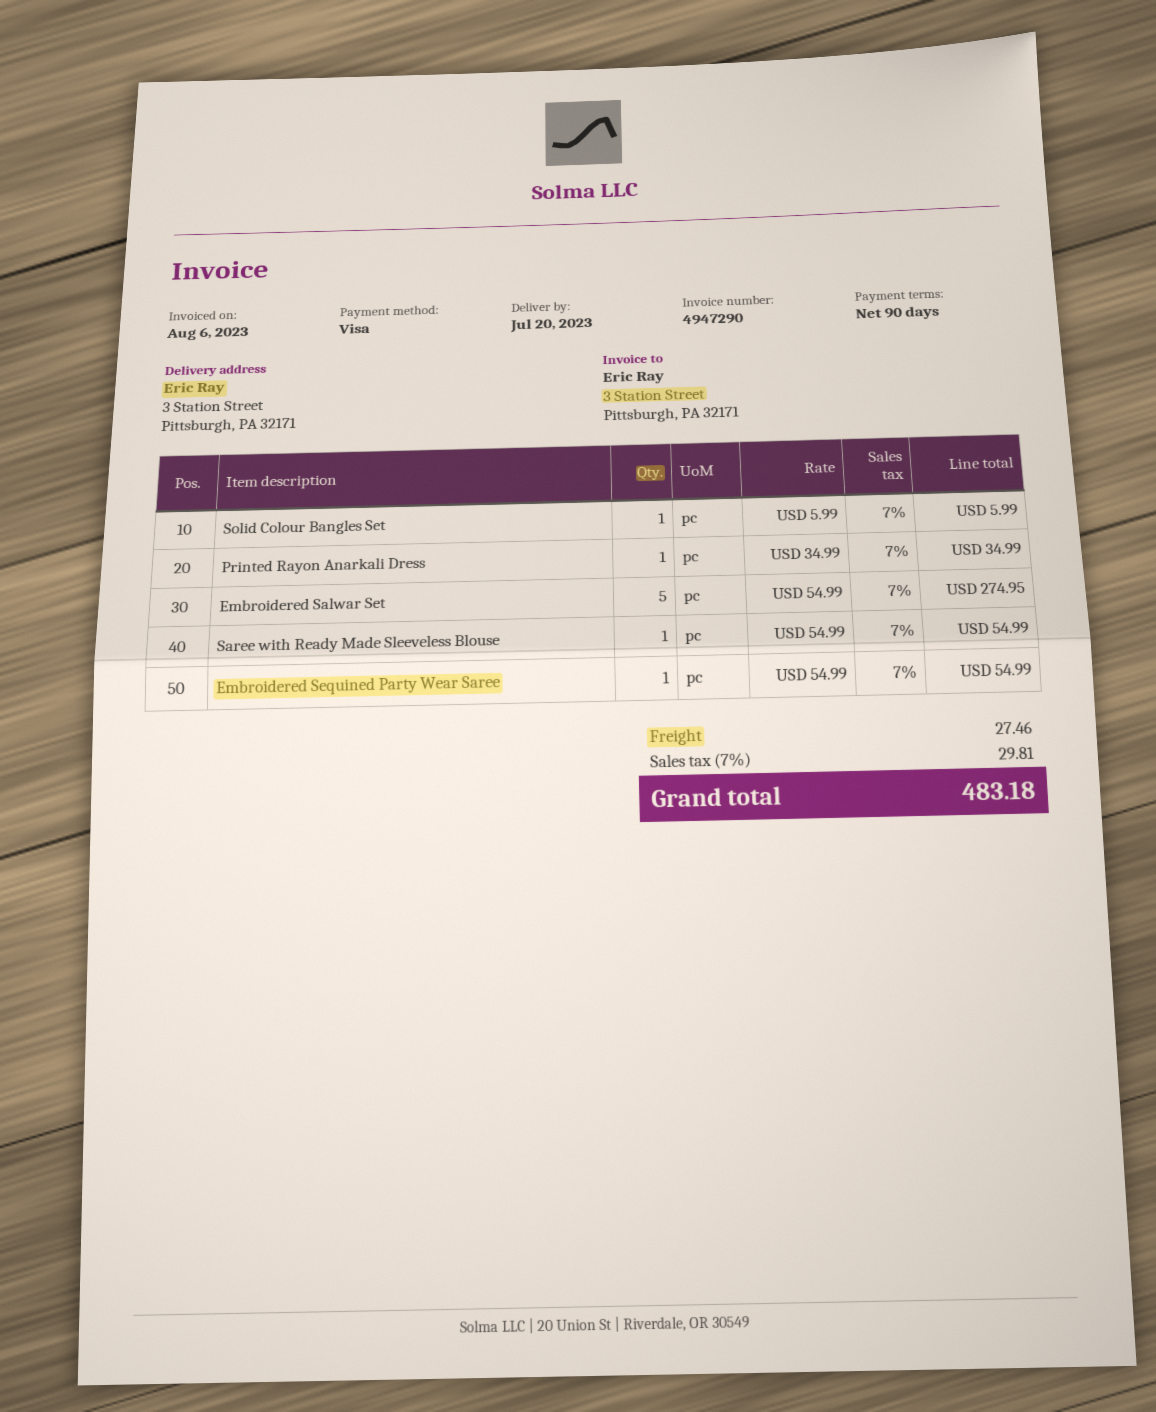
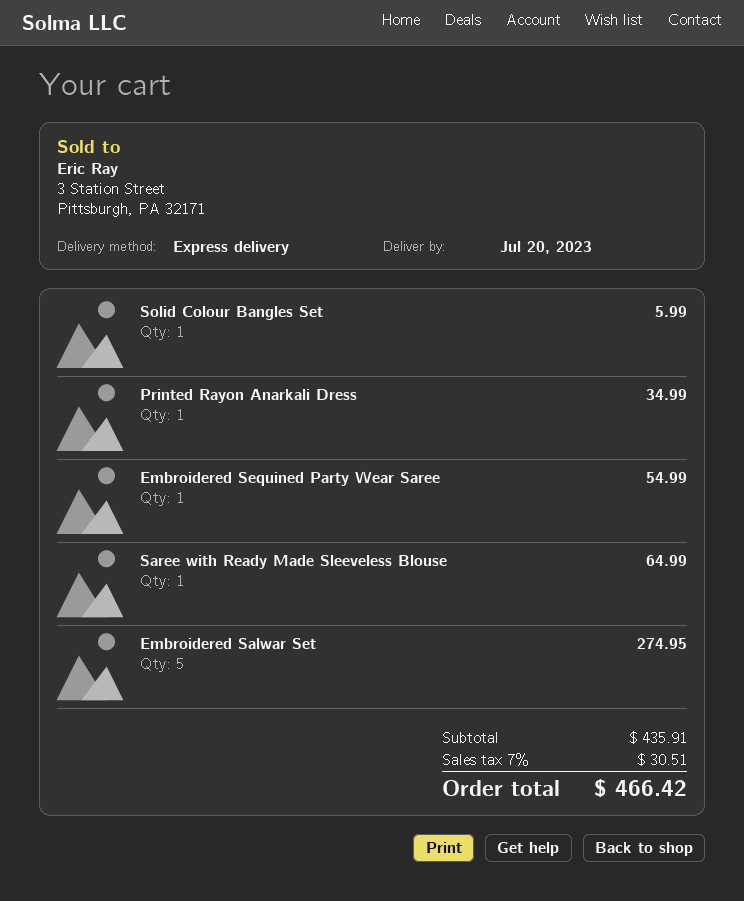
Saree with Ready Made Sleeveless Blouse: 1 for 54.99 -> 1 for 64.99
shipping: 27.46 -> none
tax: 7% = 29.81 -> 7% = 30.51
total: 483.18 -> 466.42

